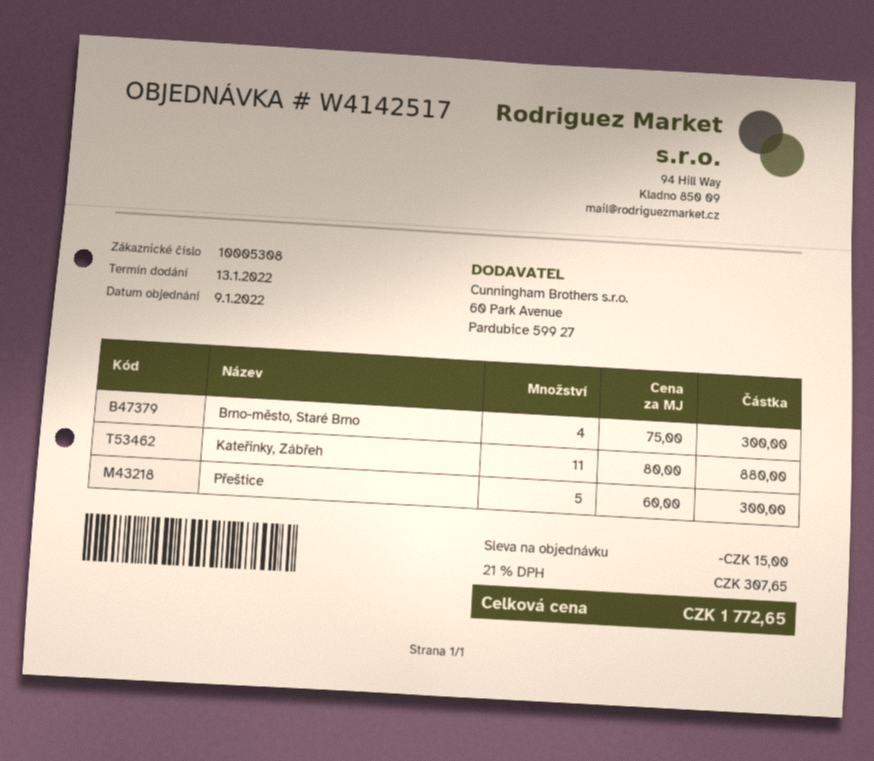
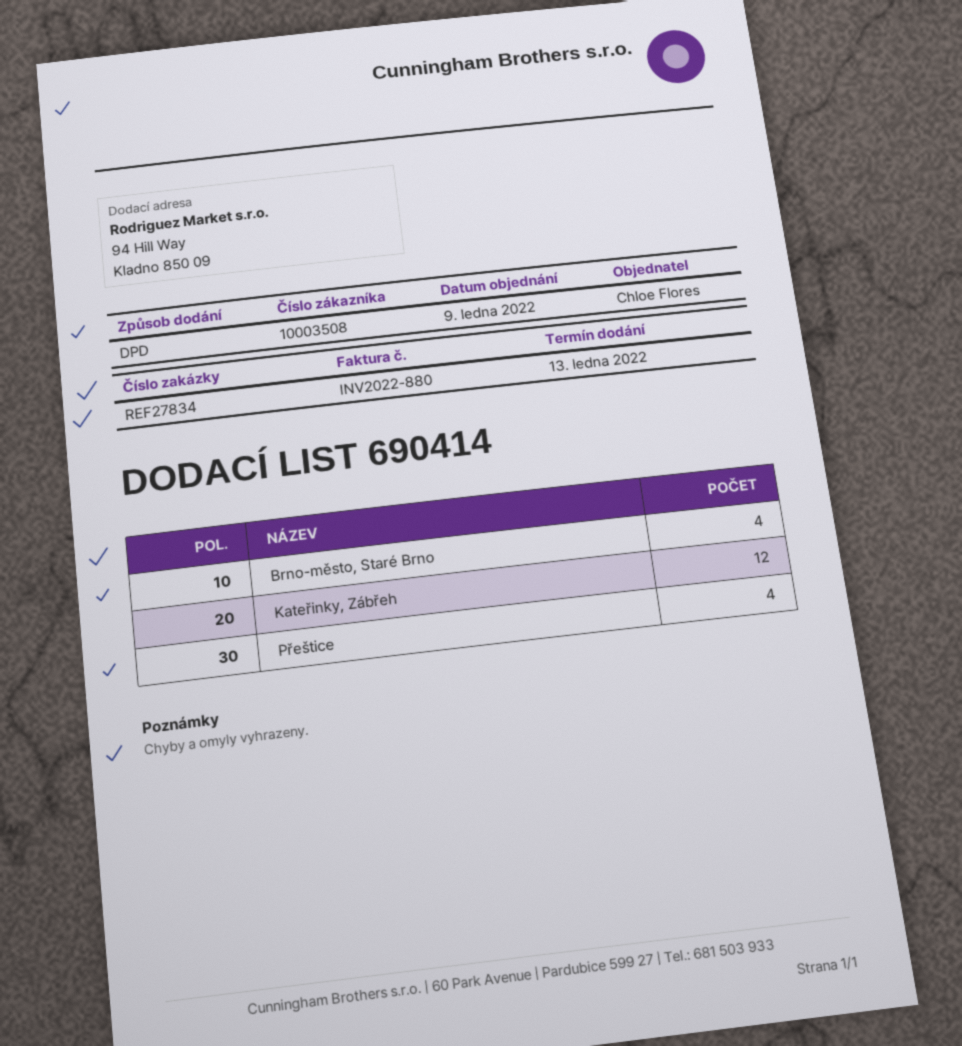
customer number: 10005308 -> 10003508
Kateřinky, Zábřeh: 11 -> 12
Přeštice: 5 -> 4

